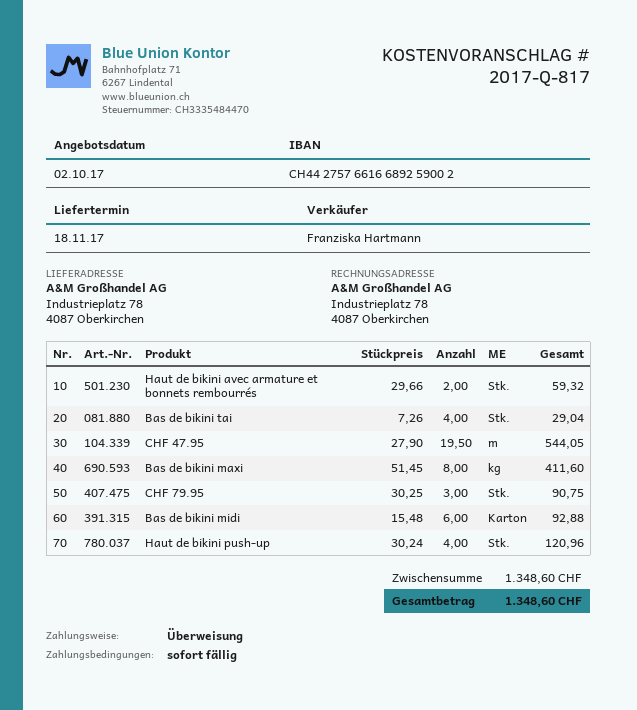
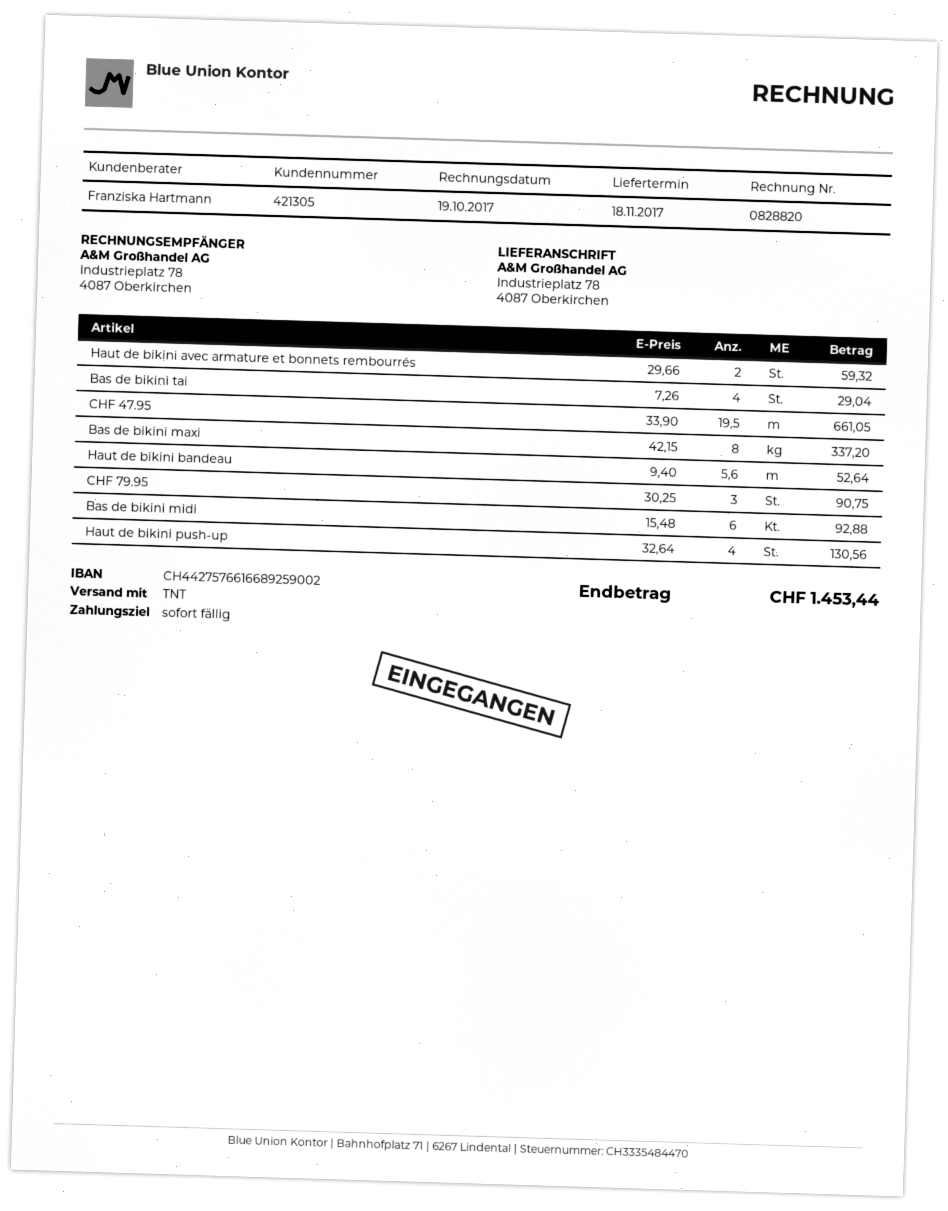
CHF 47.95: 19.5 x 27.90 = 544.05 -> 19.5 x 33.90 = 661.05
Bas de bikini maxi: 8 x 51.45 = 411.60 -> 8 x 42.15 = 337.20
Haut de bikini push-up: 4 x 30.24 = 120.96 -> 4 x 32.64 = 130.56
Haut de bikini bandeau: none -> 5.6 x 9.40 = 52.64
total: 1348.60 -> 1453.44

